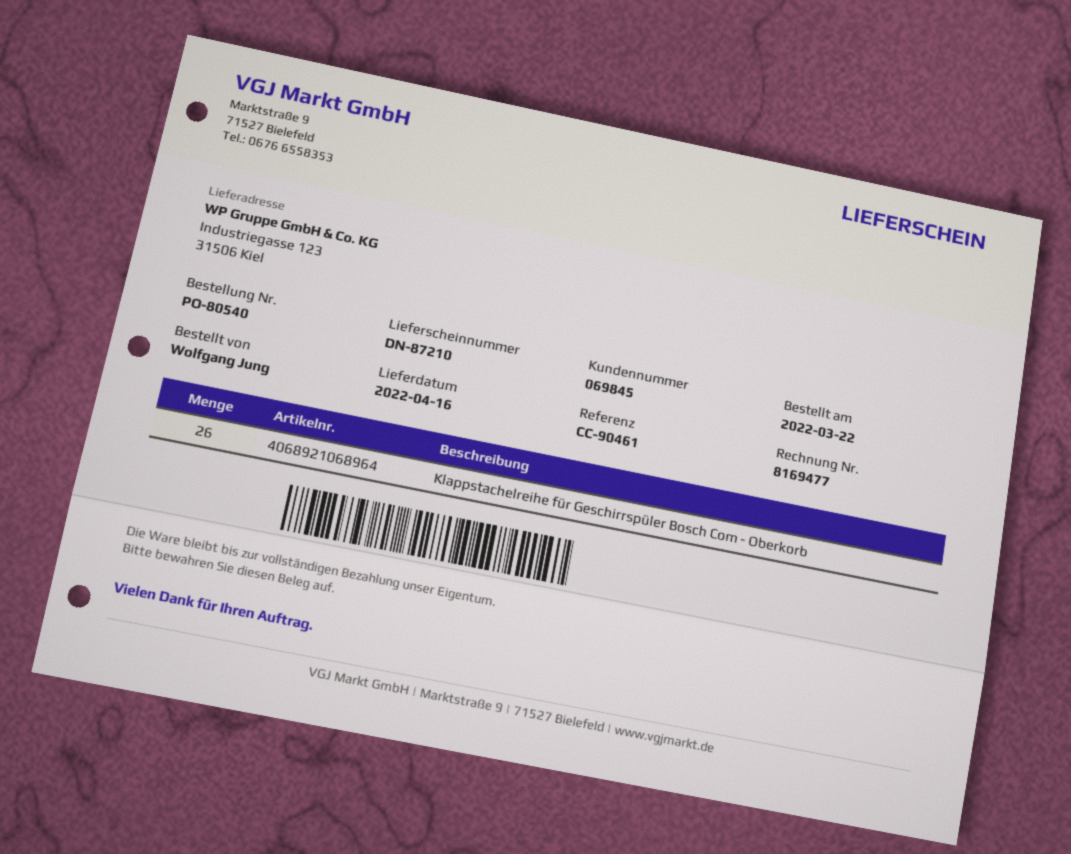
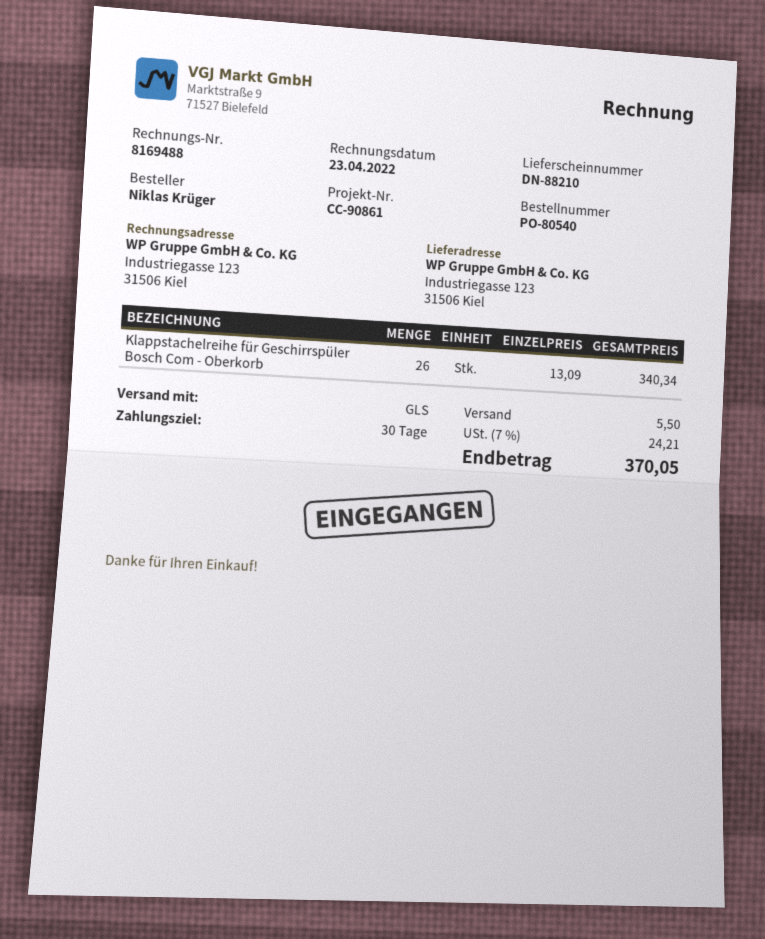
delivery note number: DN-87210 -> DN-88210
invoice number: 8169477 -> 8169488
reference: CC-90461 -> CC-90861
ordered by: Wolfgang Jung -> Niklas Krüger

